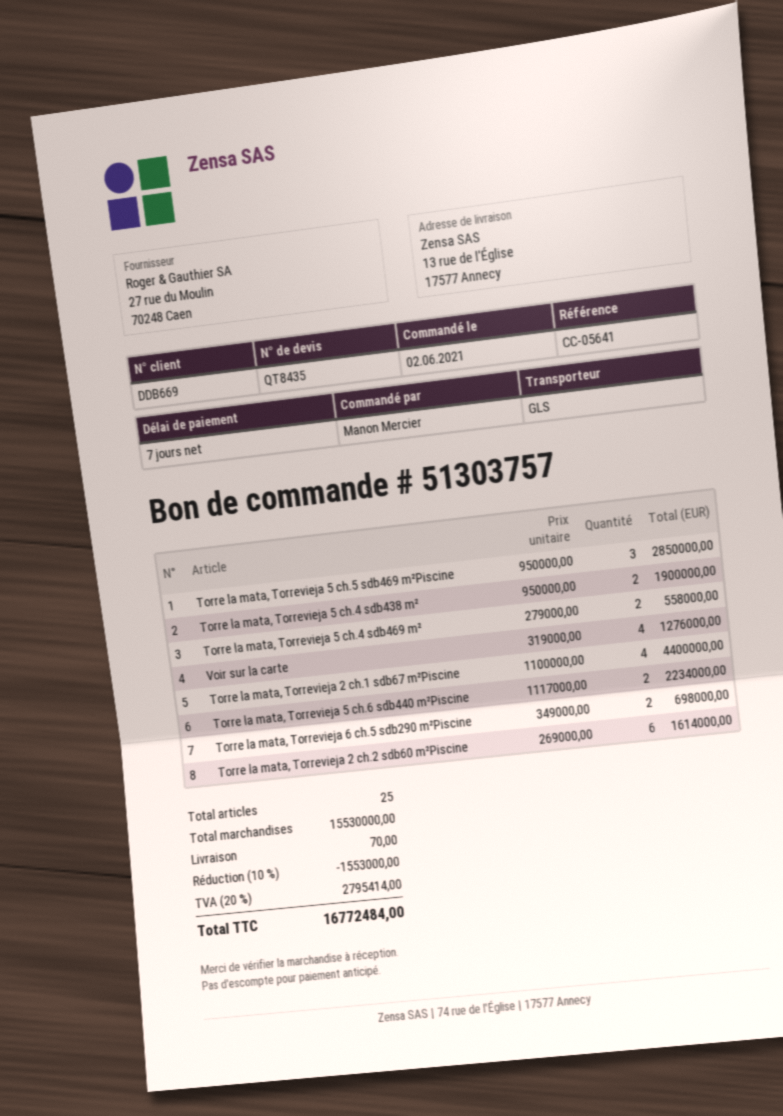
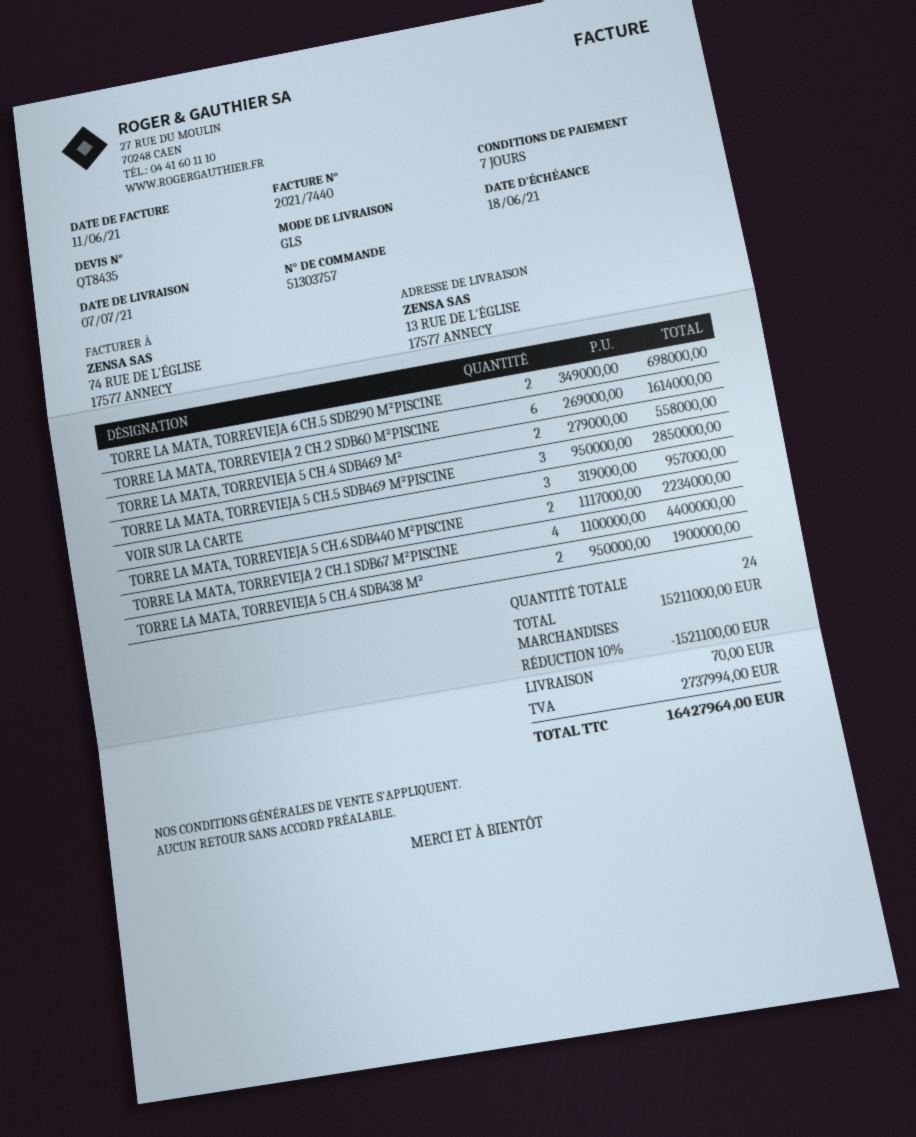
Voir sur la carte: 4 x 319000.00 = 1276000.00 -> 3 x 319000.00 = 957000.00
total quantity: 25 -> 24
subtotal: 15530000.00 -> 15211000.00
discount: 10% = 1553000.00 -> 10% = 1521100.00
tax: 2795414.00 -> 2737994.00
total: 16772484.00 -> 16427964.00

